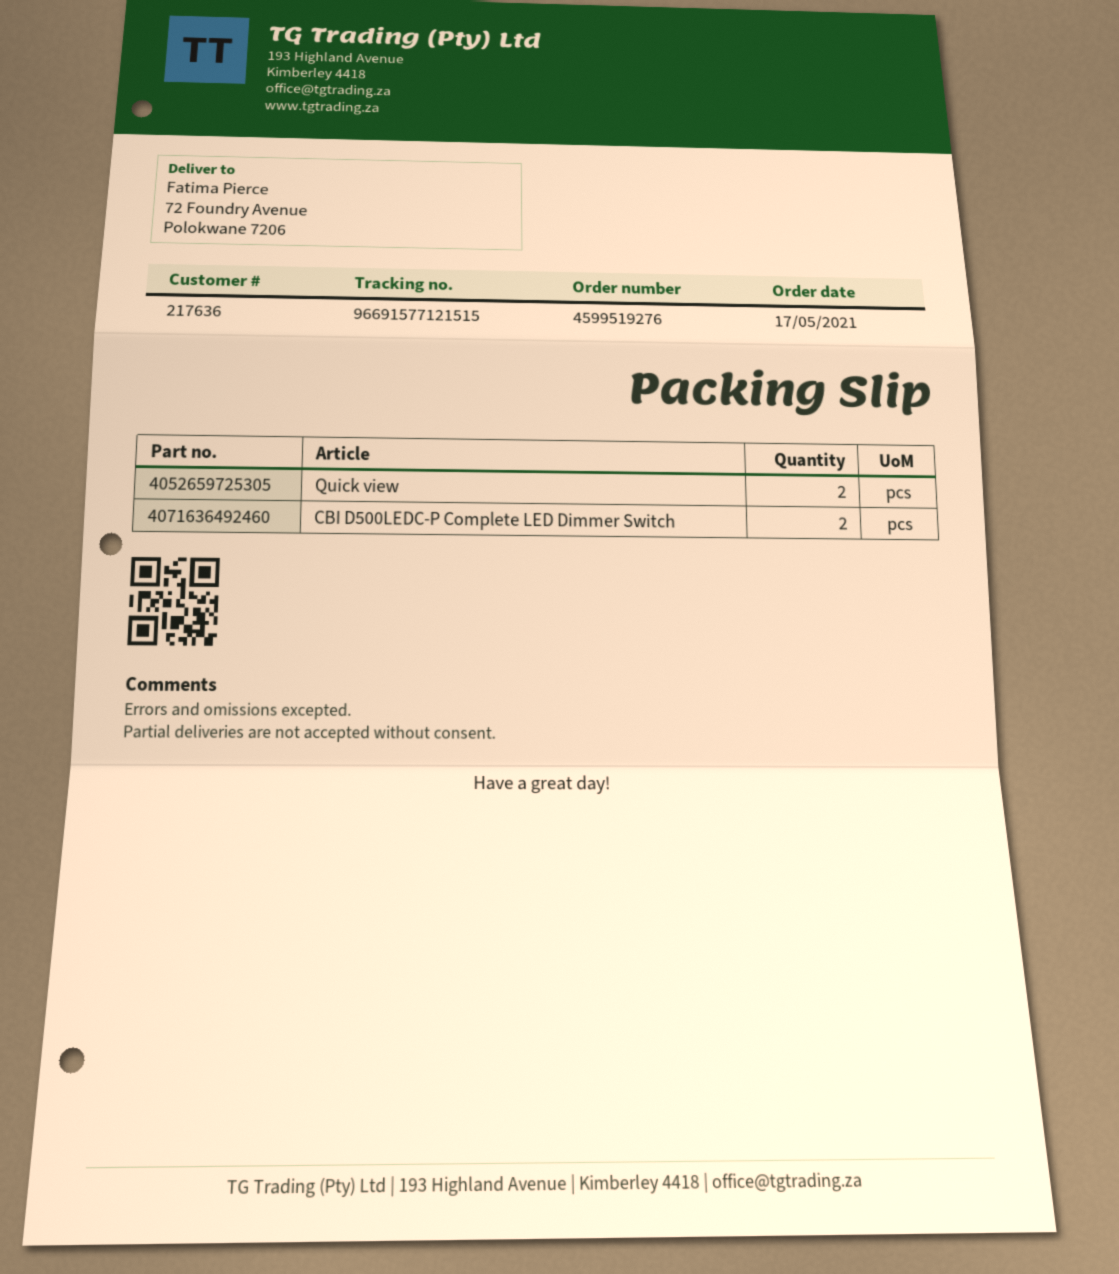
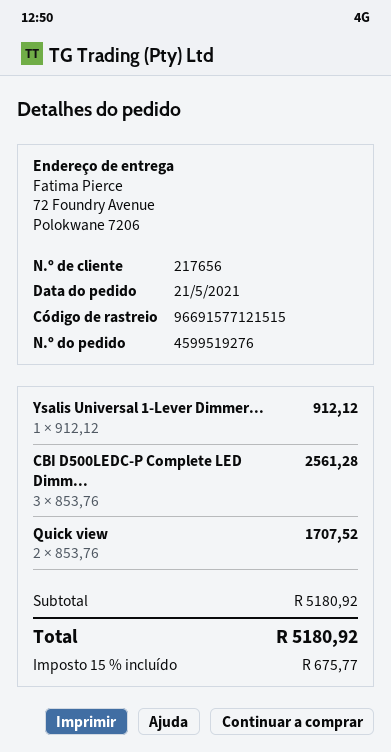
order date: 2021-05-17 -> 2021-05-21
customer number: 217636 -> 217656
CBI D500LEDC-P Complete LED Dimmer Switch: 2 -> 3
Ysalis Universal 1-Lever Dimmer...: none -> 1

